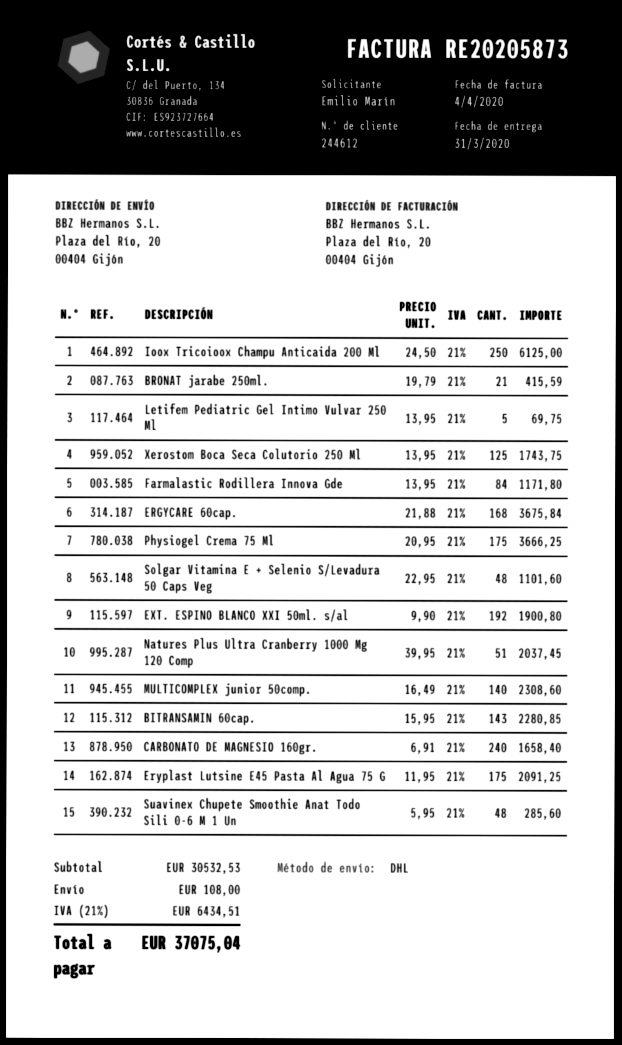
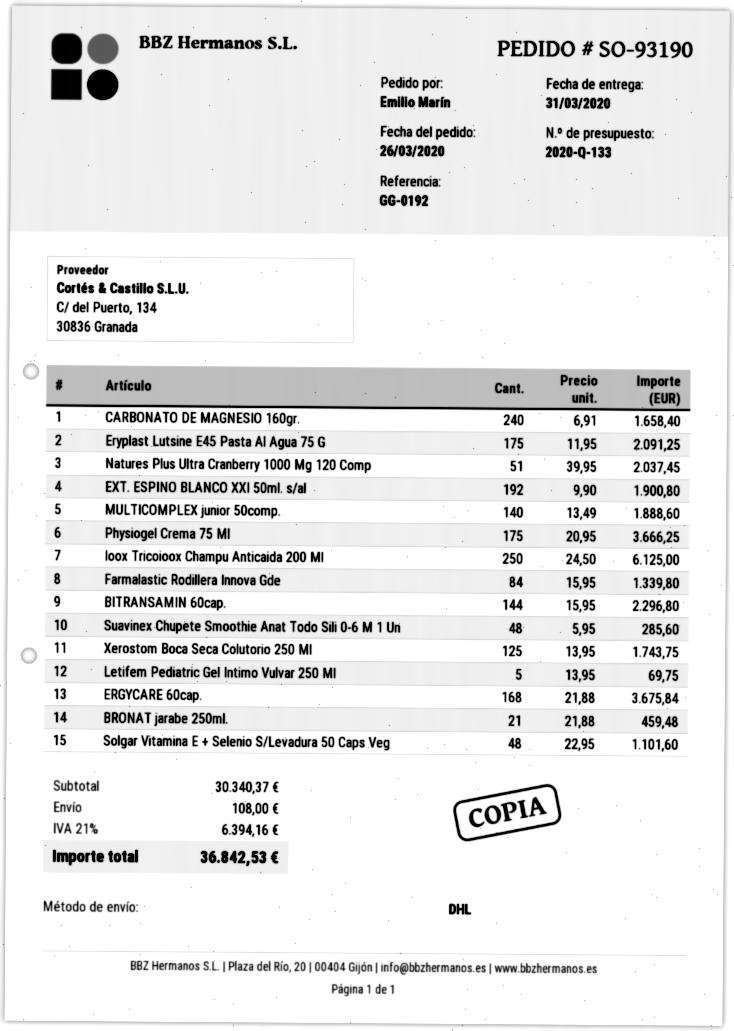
BRONAT jarabe 250ml.: 21 x 19.79 = 415.59 -> 21 x 21.88 = 459.48
Farmalastic Rodillera Innova Gde: 84 x 13.95 = 1171.80 -> 84 x 15.95 = 1339.80
MULTICOMPLEX junior 50comp.: 140 x 16.49 = 2308.60 -> 140 x 13.49 = 1888.60
BITRANSAMIN 60cap.: 143 x 15.95 = 2280.85 -> 144 x 15.95 = 2296.80
subtotal: 30532.53 -> 30340.37
tax: 21% = 6434.51 -> 21% = 6394.16
total: 37075.04 -> 36842.53

